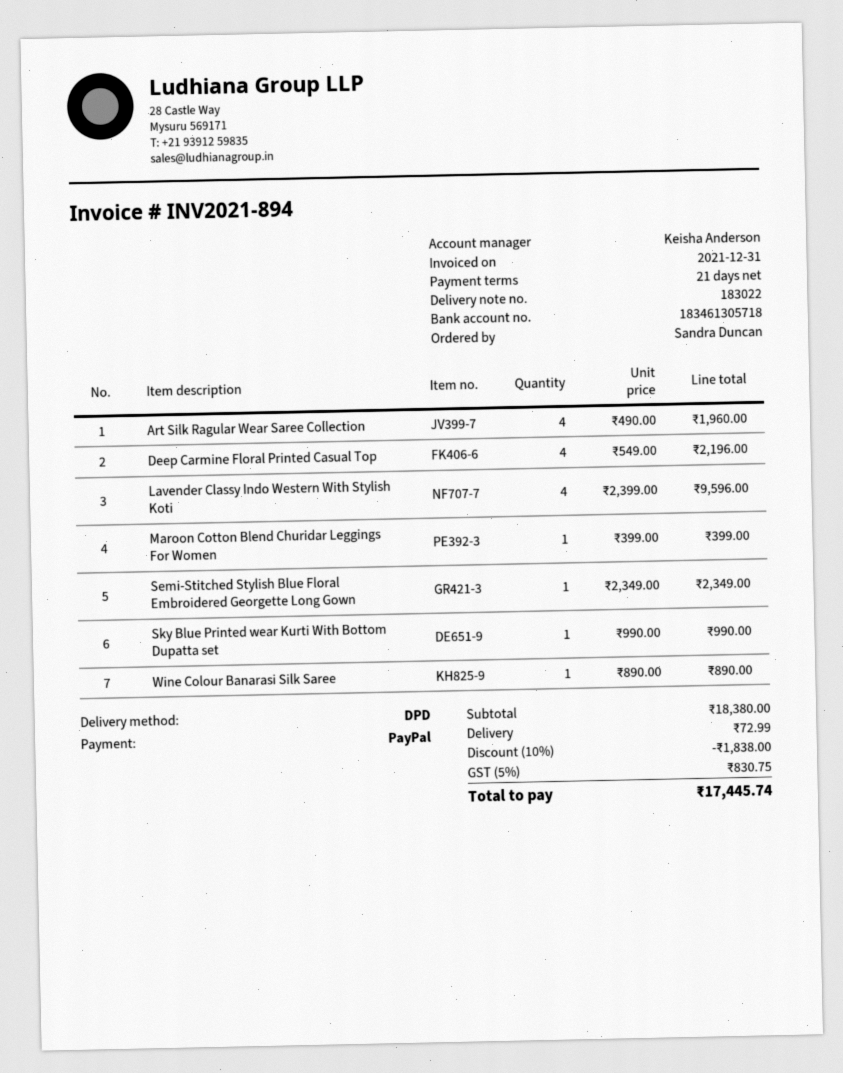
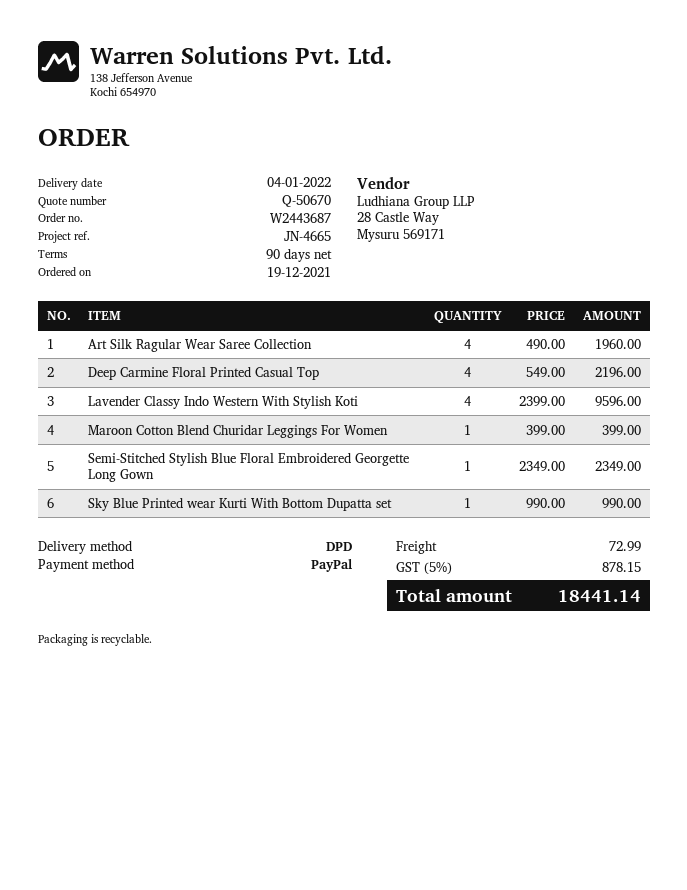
payment terms: 21 days -> 90 days
Wine Colour Banarasi Silk Saree: 1 x 890.00 = 890.00 -> none
discount: 10% = 1838.00 -> none
tax: 5% = 830.75 -> 5% = 878.15
total: 17445.74 -> 18441.14

